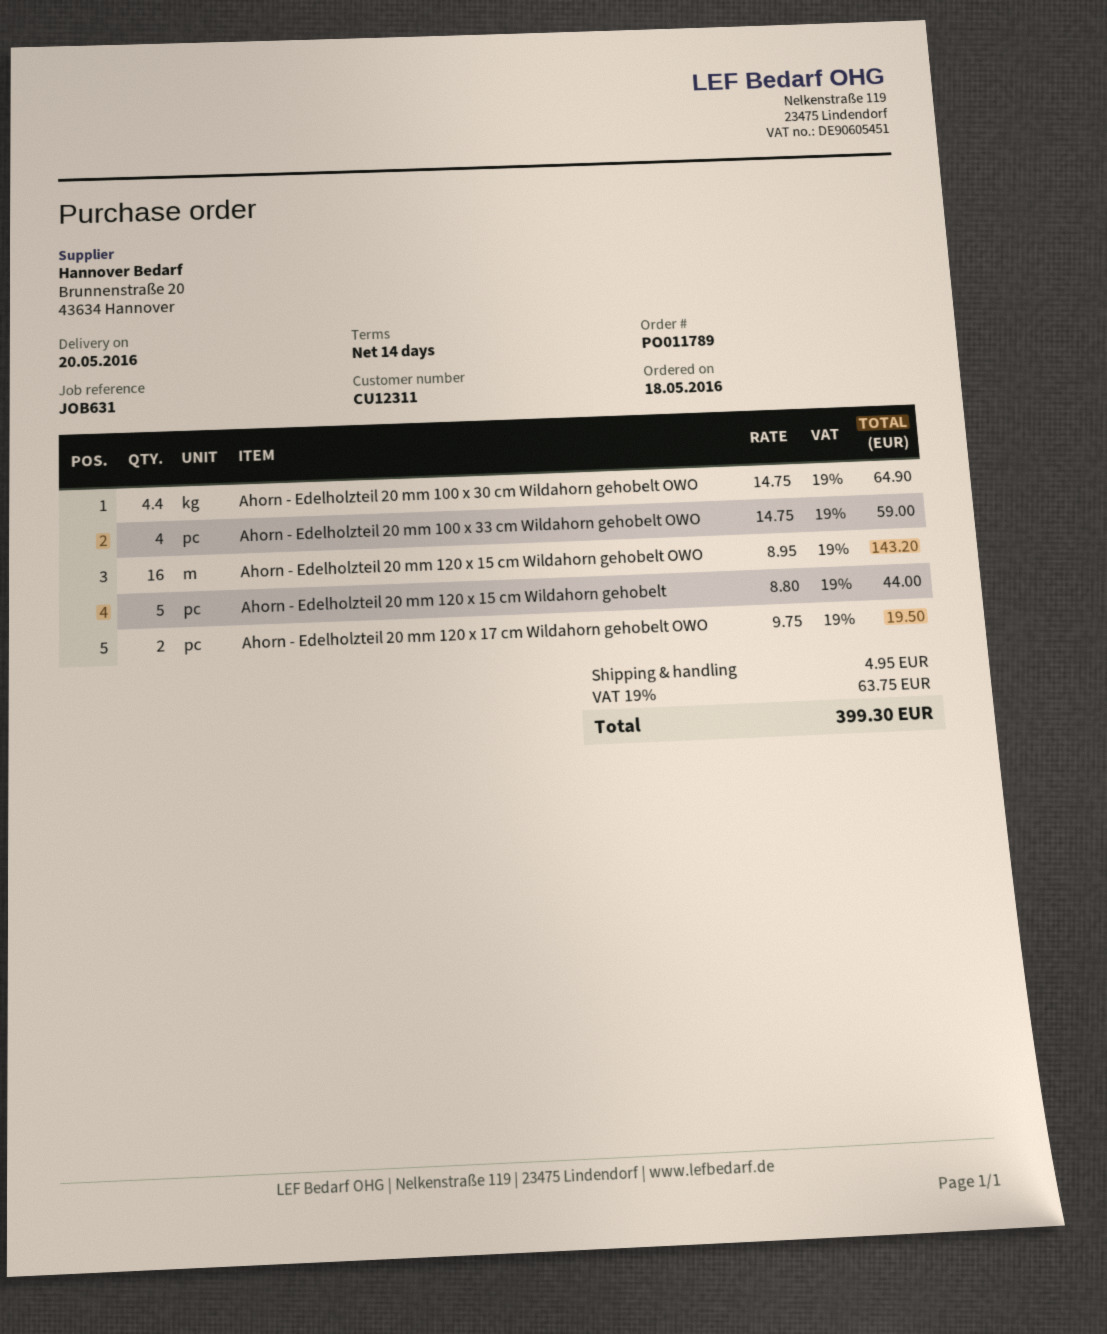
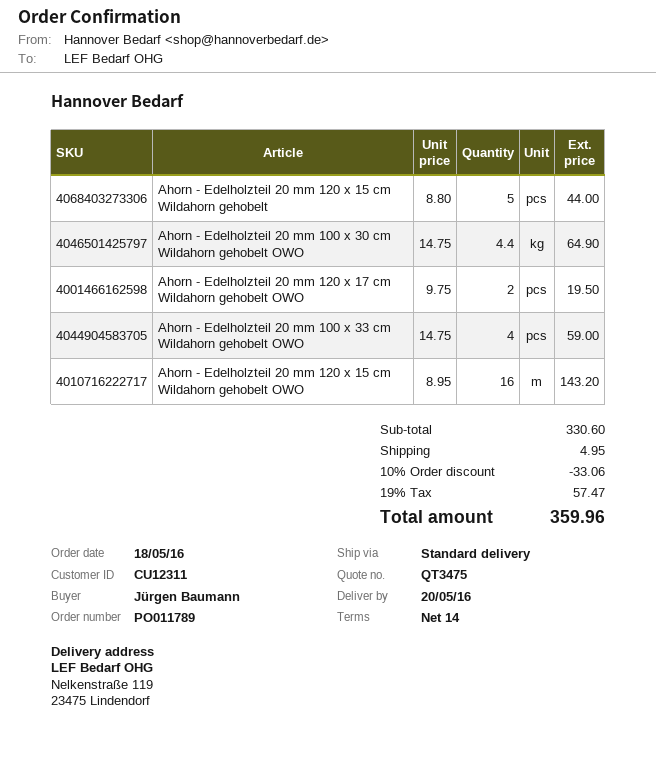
discount: none -> 10% = 33.06
tax: 19% = 63.75 -> 19% = 57.47
total: 399.30 -> 359.96

